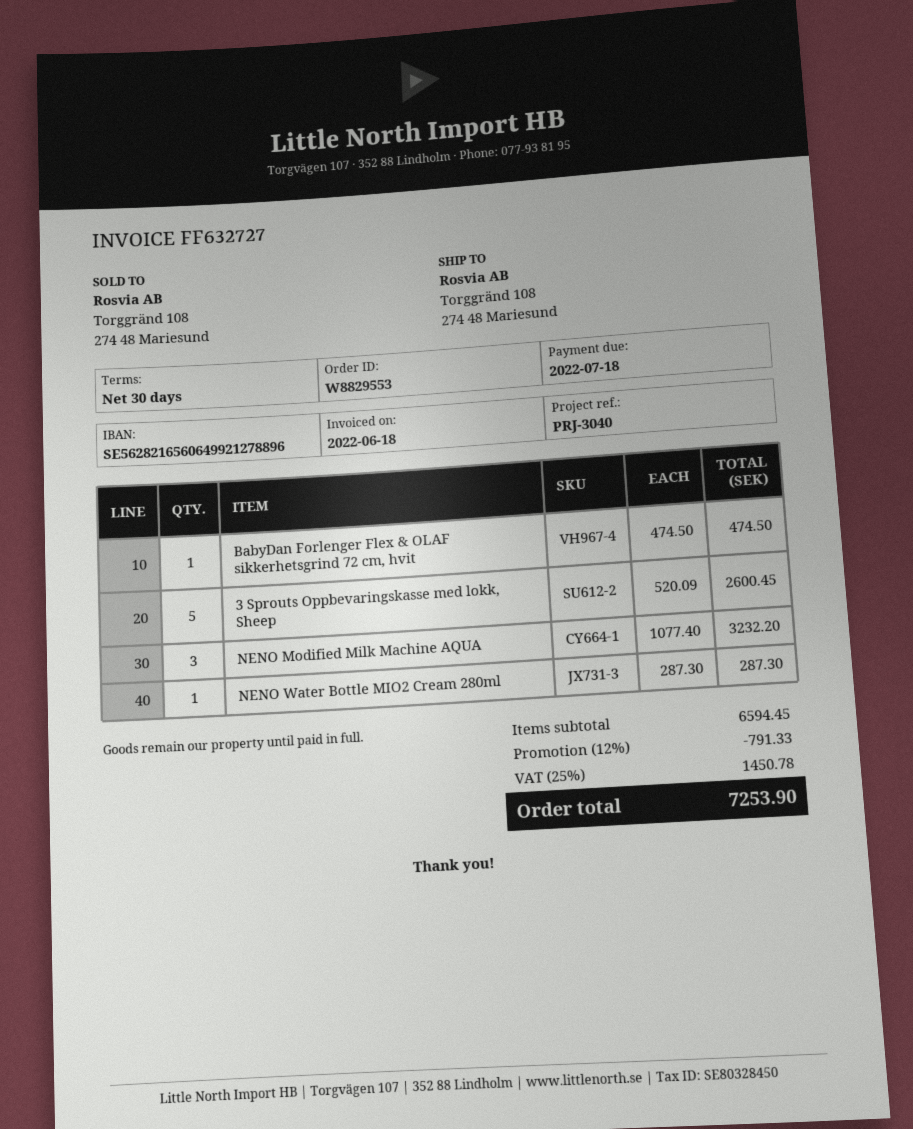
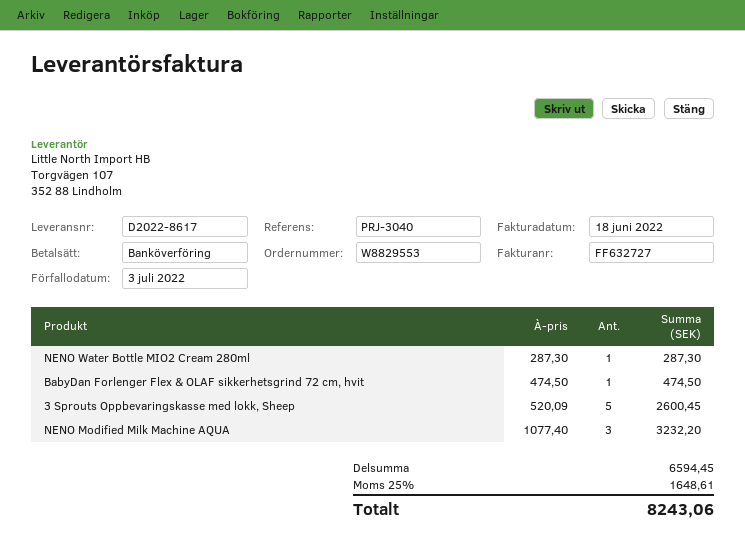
due date: 2022-07-18 -> 2022-07-03
discount: 12% = 791.33 -> none
tax: 25% = 1450.78 -> 25% = 1648.61
total: 7253.90 -> 8243.06

